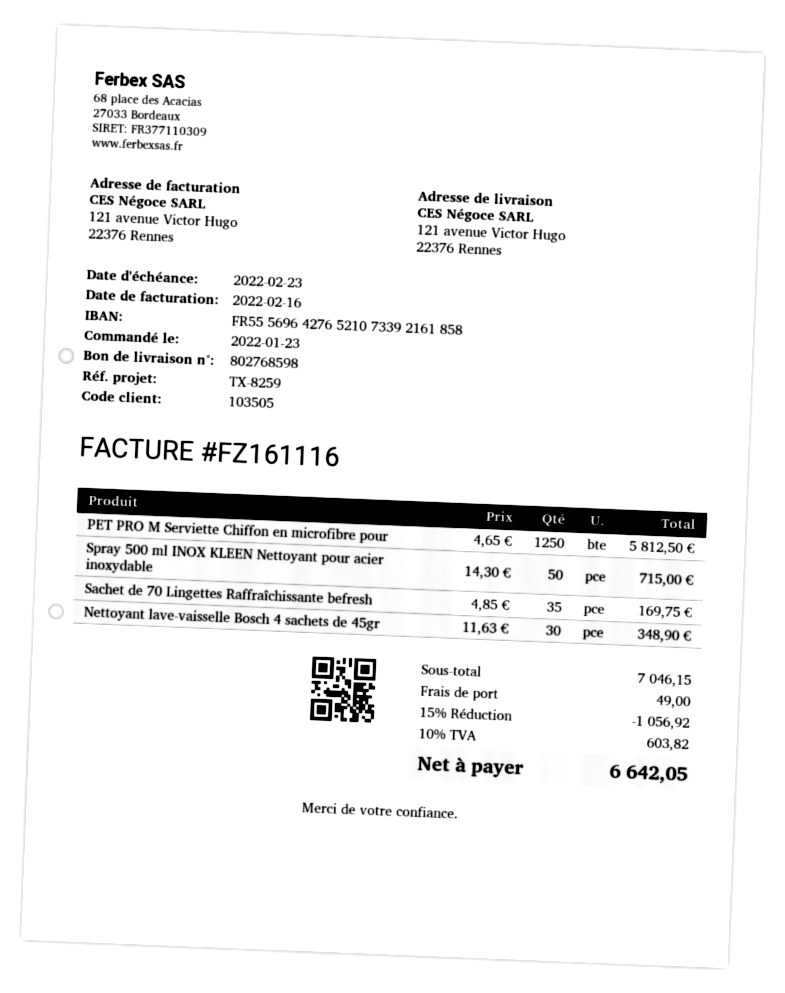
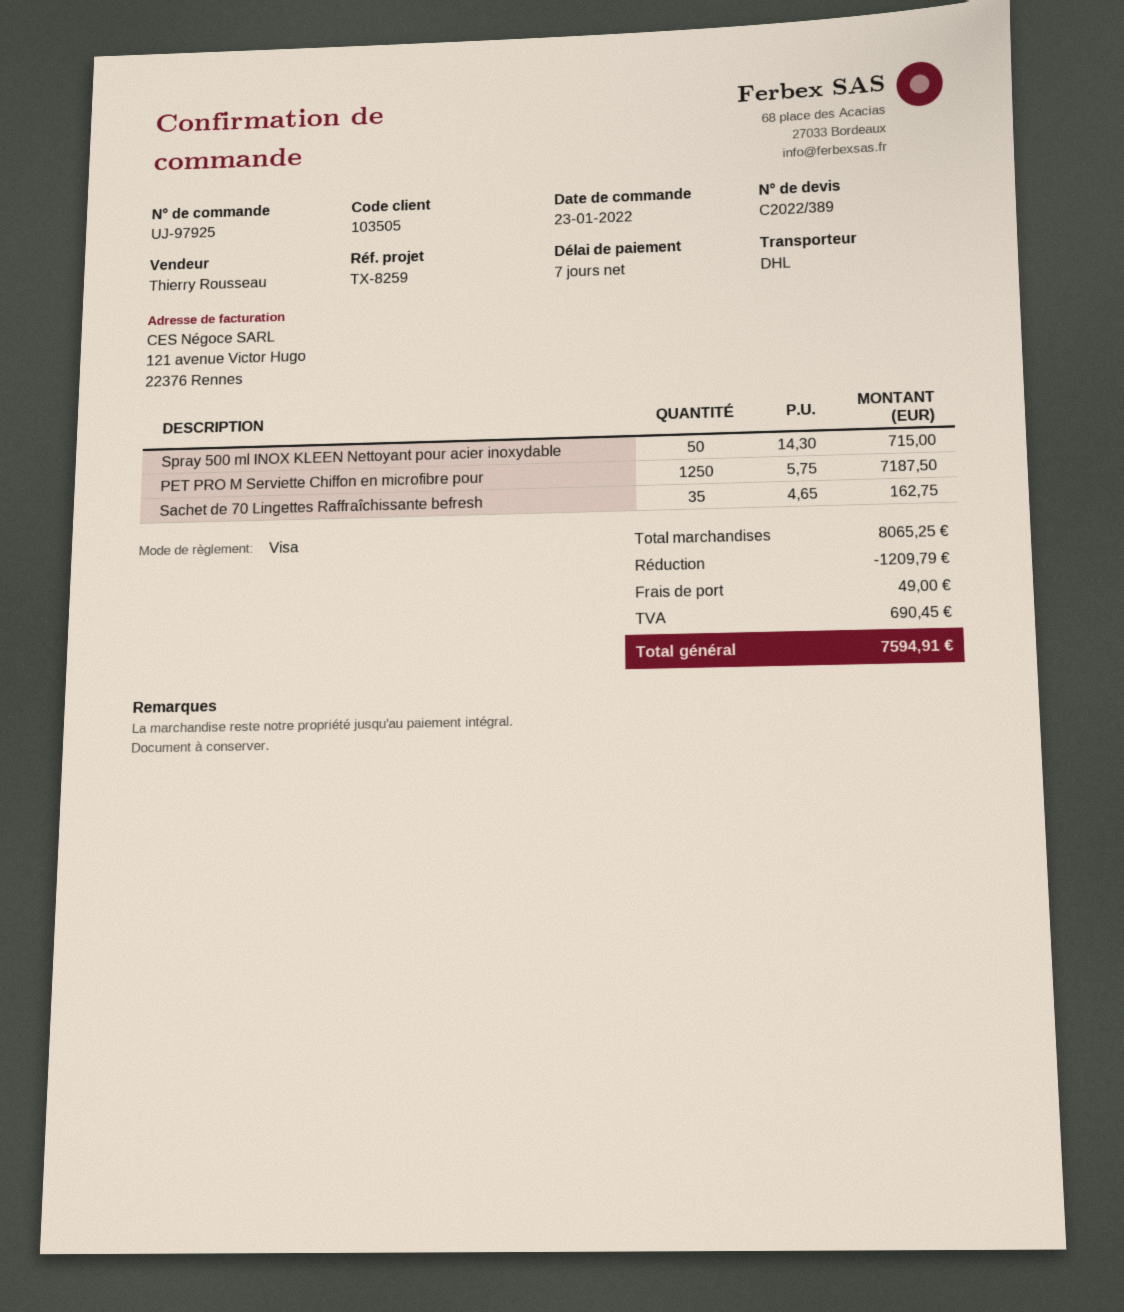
PET PRO M Serviette Chiffon en microfibre pour: 1250 x 4.65 = 5812.50 -> 1250 x 5.75 = 7187.50
Sachet de 70 Lingettes Raffraîchissante befresh: 35 x 4.85 = 169.75 -> 35 x 4.65 = 162.75
Nettoyant lave-vaisselle Bosch 4 sachets de 45gr: 30 x 11.63 = 348.90 -> none
subtotal: 7046.15 -> 8065.25
discount: 1056.92 -> 1209.79
tax: 603.82 -> 690.45
total: 6642.05 -> 7594.91

